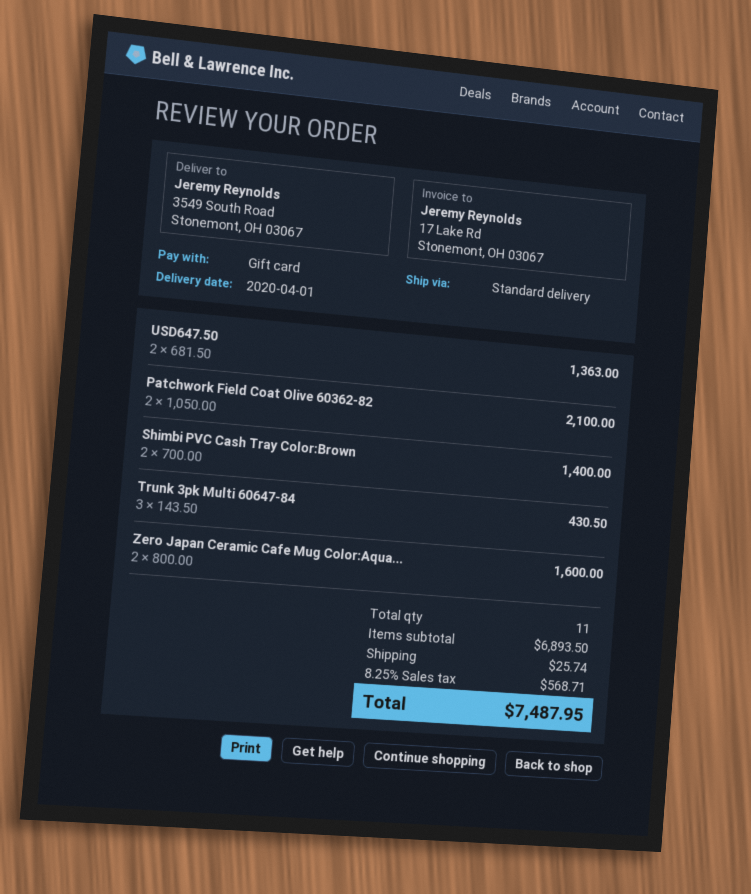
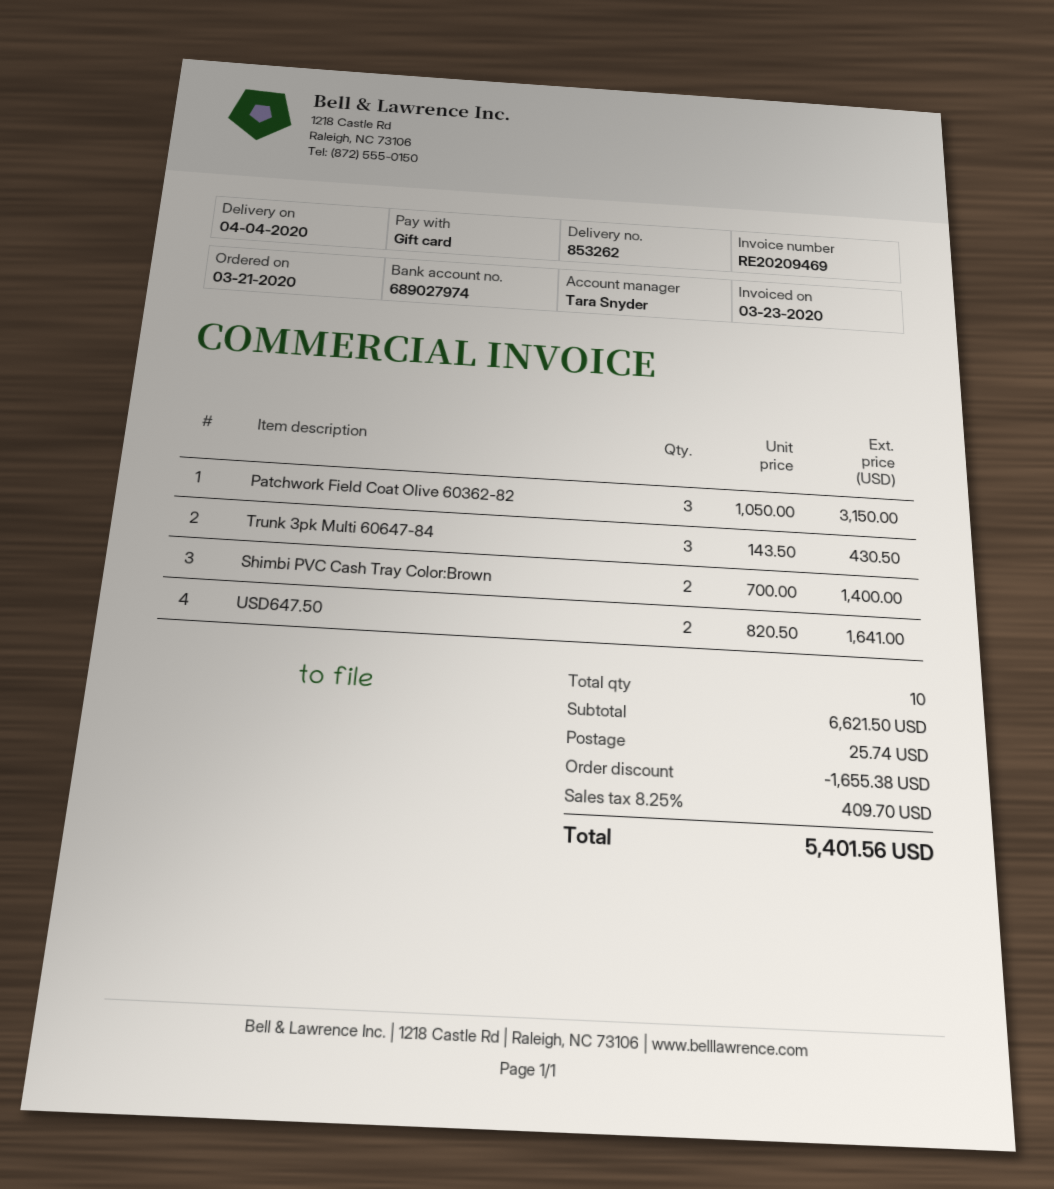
delivery date: 2020-04-01 -> 2020-04-04
USD647.50: 2 x 681.50 = 1363.00 -> 2 x 820.50 = 1641.00
Patchwork Field Coat Olive 60362-82: 2 x 1050.00 = 2100.00 -> 3 x 1050.00 = 3150.00
Zero Japan Ceramic Cafe Mug Color:Aqua...: 2 x 800.00 = 1600.00 -> none
total quantity: 11 -> 10
subtotal: 6893.50 -> 6621.50
discount: none -> 1655.38
tax: 8.25% = 568.71 -> 8.25% = 409.70
total: 7487.95 -> 5401.56

